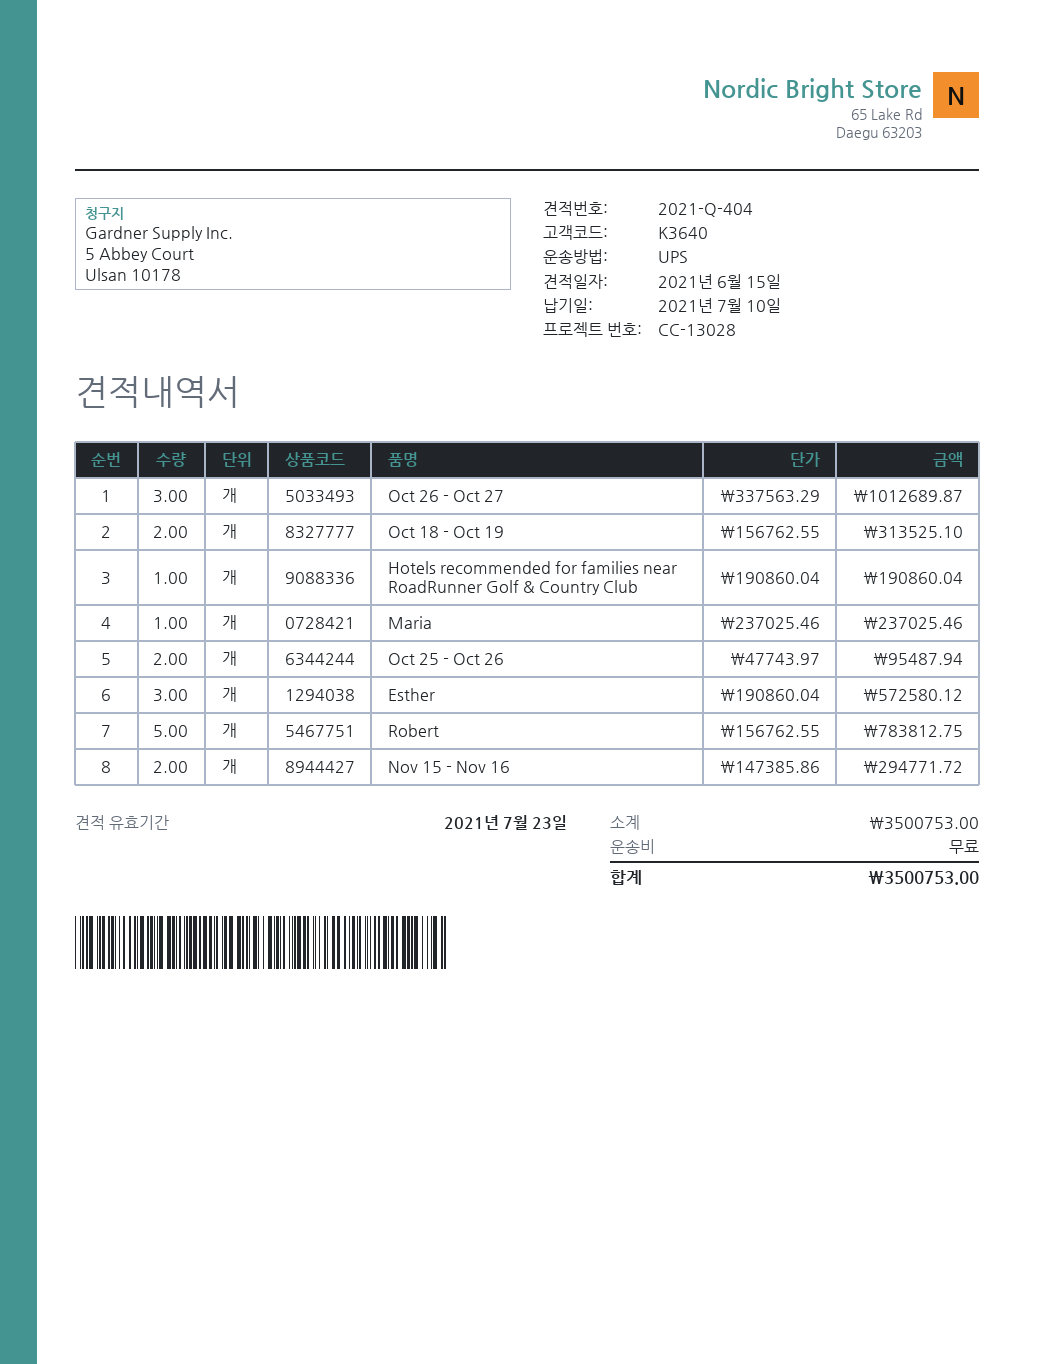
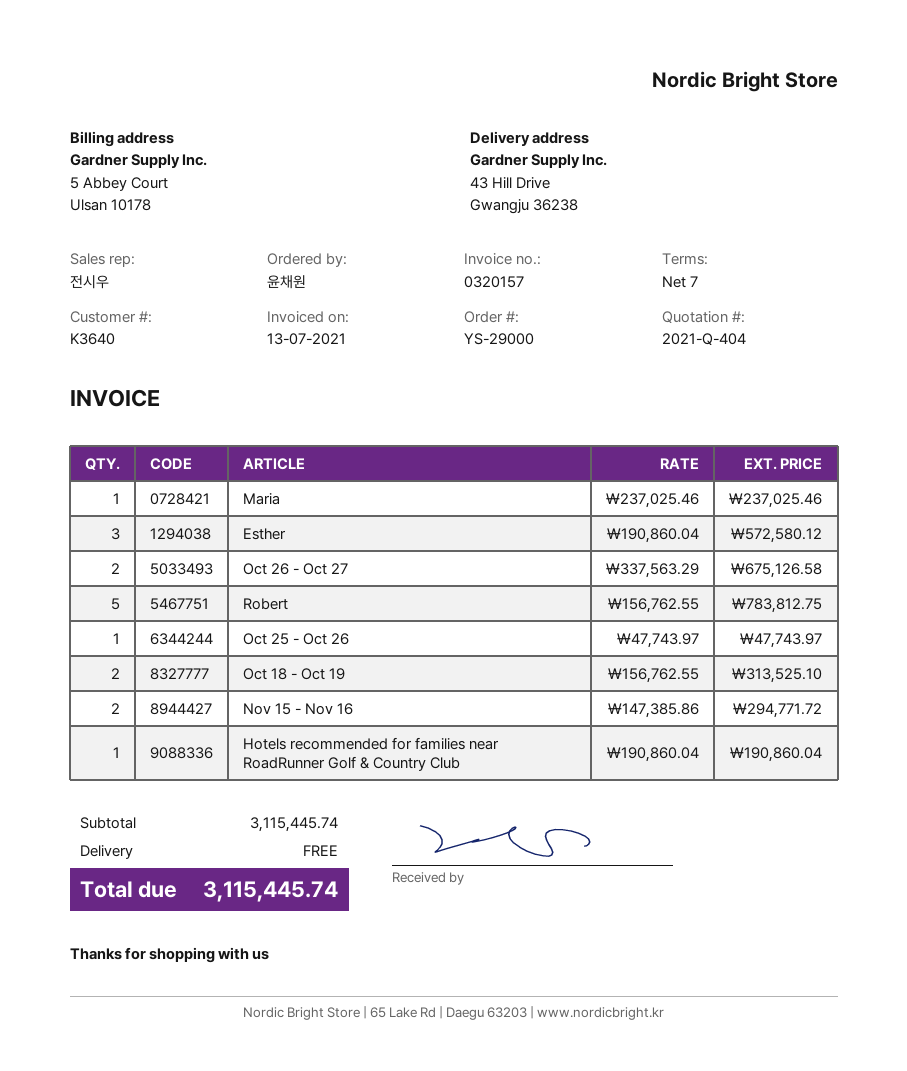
Oct 26 - Oct 27: 3 x 337563.29 = 1012689.87 -> 2 x 337563.29 = 675126.58
Oct 25 - Oct 26: 2 x 47743.97 = 95487.94 -> 1 x 47743.97 = 47743.97
subtotal: 3500753.00 -> 3115445.74
total: 3500753.00 -> 3115445.74

